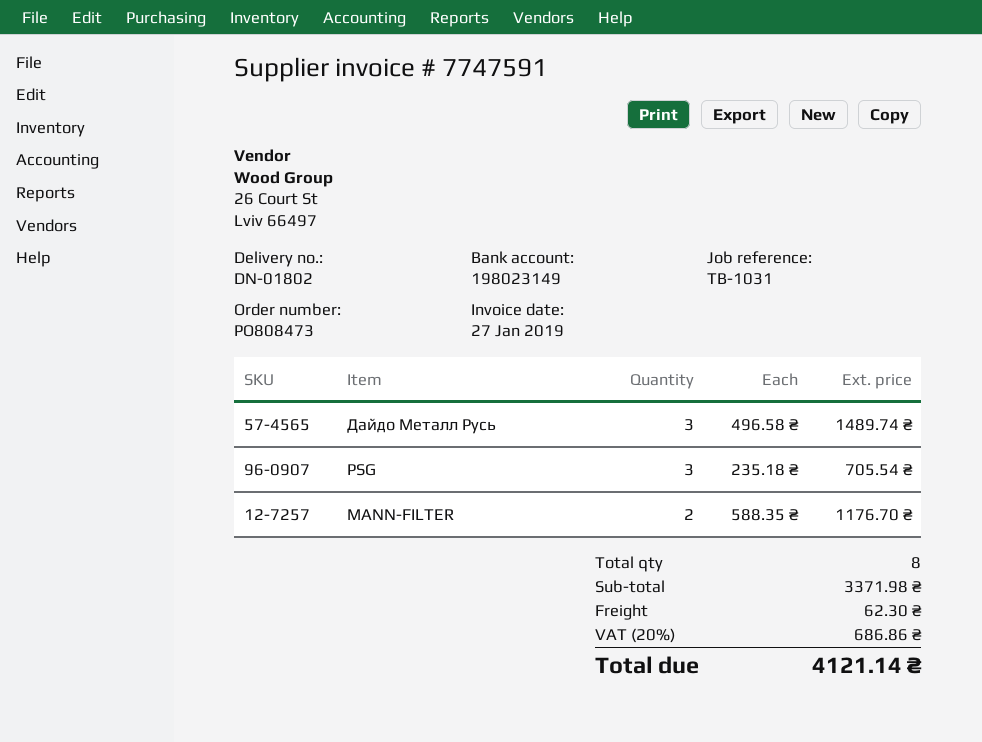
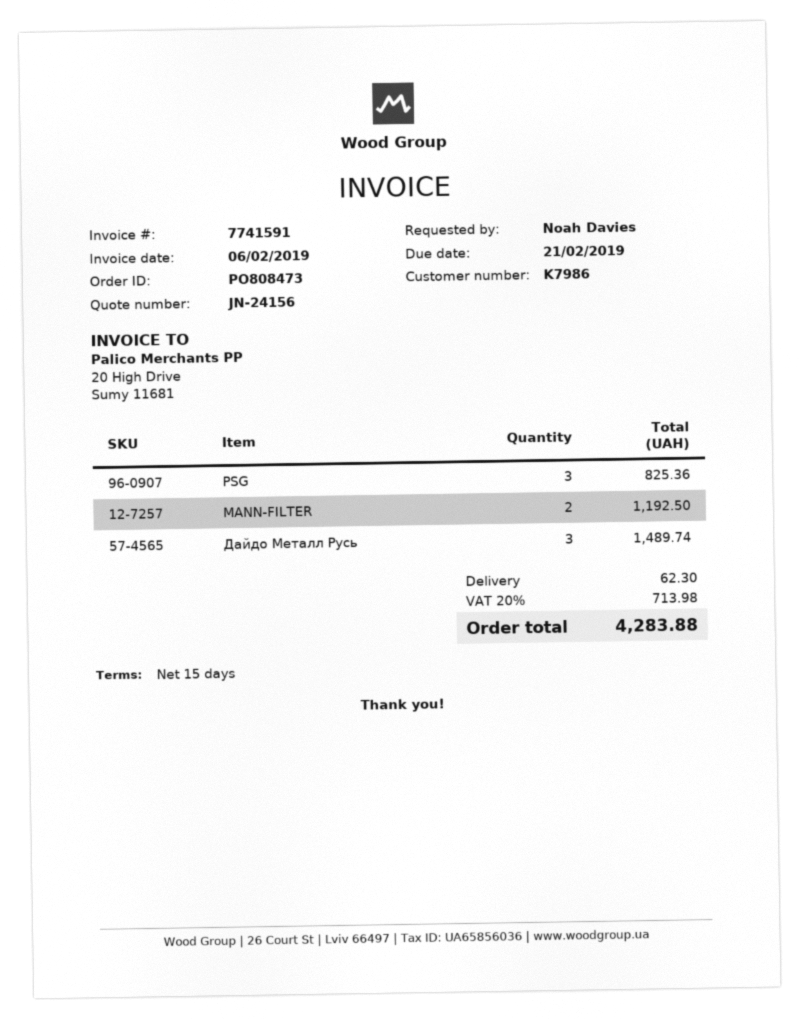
invoice number: 7747591 -> 7741591
invoice date: 2019-01-27 -> 2019-02-06
PSG: 3 for 705.54 -> 3 for 825.36
MANN-FILTER: 2 for 1176.70 -> 2 for 1192.50
tax: 20% = 686.86 -> 20% = 713.98
total: 4121.14 -> 4283.88

